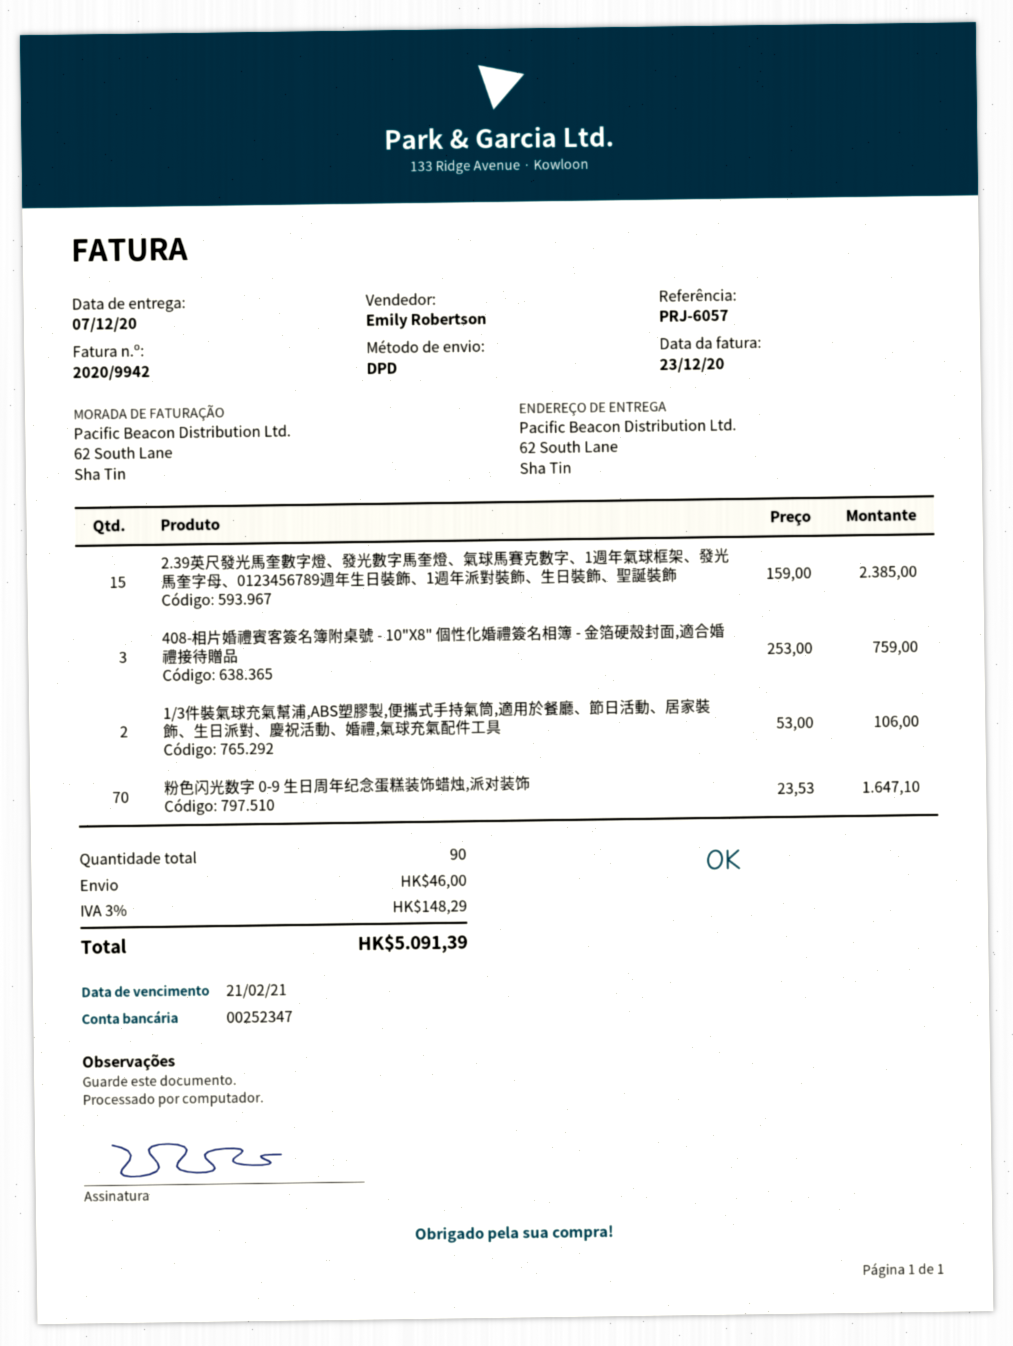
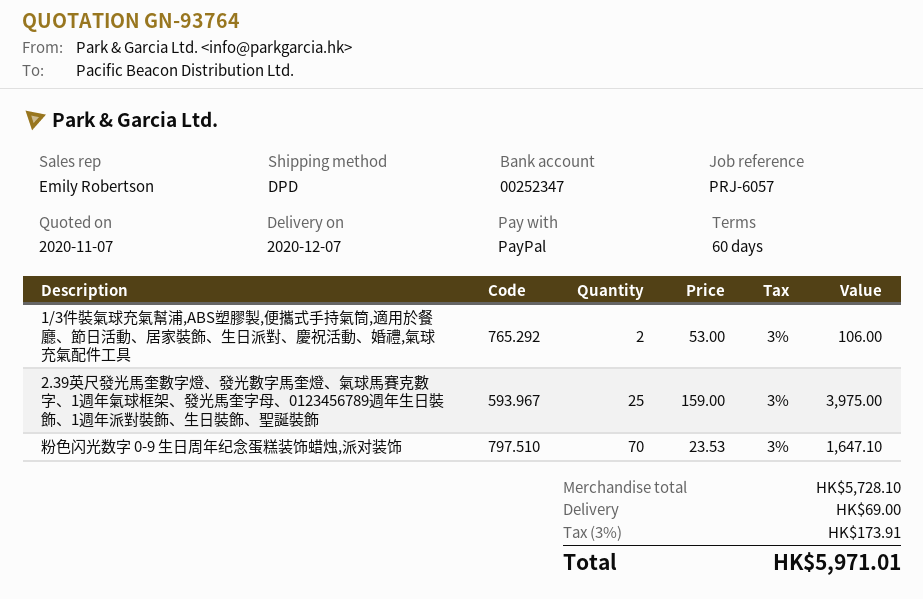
2.39英尺發光馬奎數字燈、發光數字馬奎燈、氣球馬賽克數字、1週年氣球框架、發光馬奎字母、0123456789週年生日裝飾、1週年派對裝飾、生日裝飾、聖誕裝飾: 15 x 159.00 = 2385.00 -> 25 x 159.00 = 3975.00
408-相片婚禮賓客簽名簿附桌號 - 10"X8" 個性化婚禮簽名相簿 - 金箔硬殼封面,適合婚禮接待贈品: 3 x 253.00 = 759.00 -> none
shipping: 46.00 -> 69.00
tax: 3% = 148.29 -> 3% = 173.91
total: 5091.39 -> 5971.01

